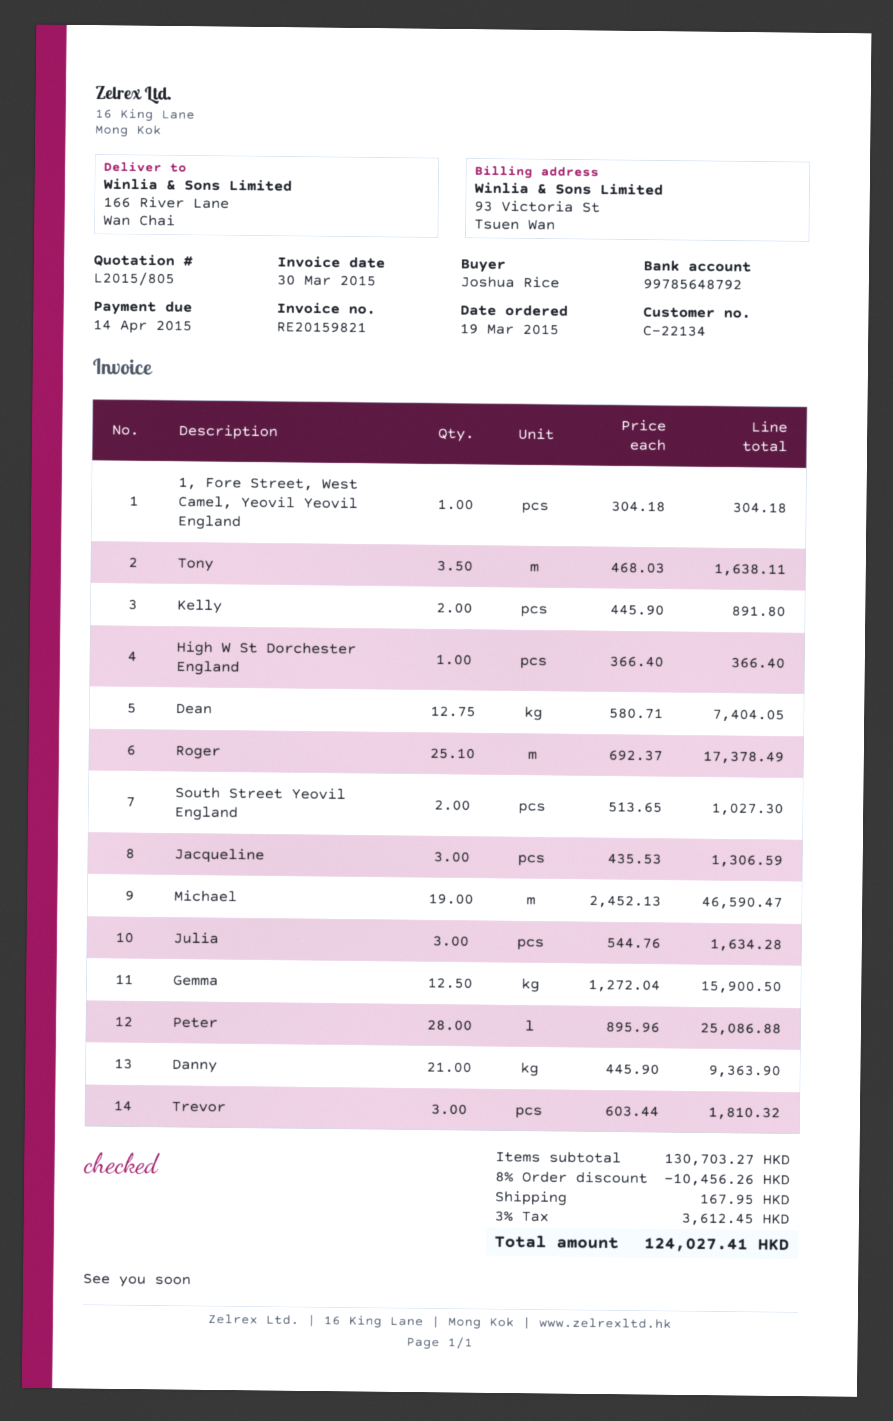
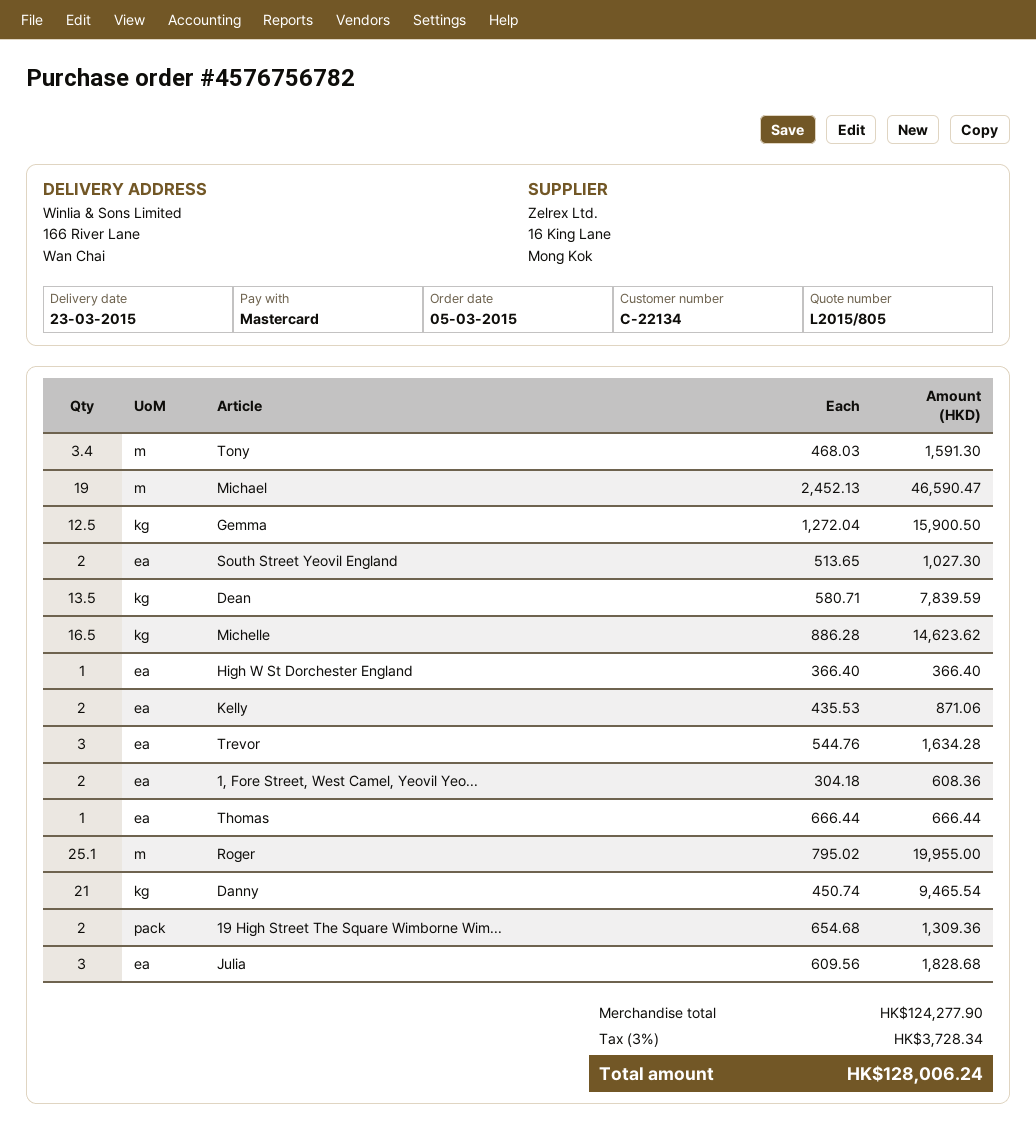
order date: 2015-03-19 -> 2015-03-05
1, Fore Street, West Camel, Yeovil Yeovil England: 1 x 304.18 = 304.18 -> 2 x 304.18 = 608.36
Tony: 3.5 x 468.03 = 1638.11 -> 3.4 x 468.03 = 1591.30
Kelly: 2 x 445.90 = 891.80 -> 2 x 435.53 = 871.06
Dean: 12.75 x 580.71 = 7404.05 -> 13.5 x 580.71 = 7839.59
Roger: 25.1 x 692.37 = 17378.49 -> 25.1 x 795.02 = 19955.00
Jacqueline: 3 x 435.53 = 1306.59 -> none
Julia: 3 x 544.76 = 1634.28 -> 3 x 609.56 = 1828.68
Peter: 28 x 895.96 = 25086.88 -> none
Danny: 21 x 445.90 = 9363.90 -> 21 x 450.74 = 9465.54
Trevor: 3 x 603.44 = 1810.32 -> 3 x 544.76 = 1634.28
Michelle: none -> 16.5 x 886.28 = 14623.62
Thomas: none -> 1 x 666.44 = 666.44
19 High Street The Square Wimborne Wim...: none -> 2 x 654.68 = 1309.36
subtotal: 130703.27 -> 124277.90
discount: 8% = 10456.26 -> none
shipping: 167.95 -> none
tax: 3% = 3612.45 -> 3% = 3728.34
total: 124027.41 -> 128006.24

